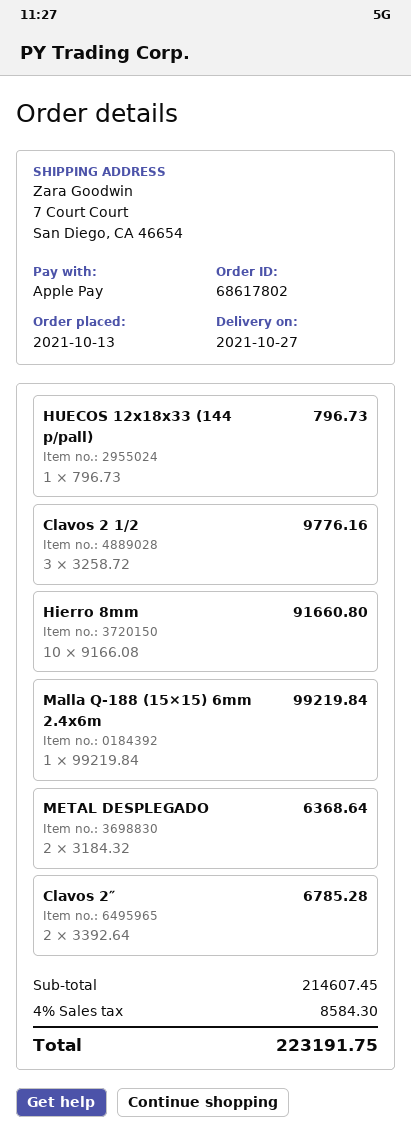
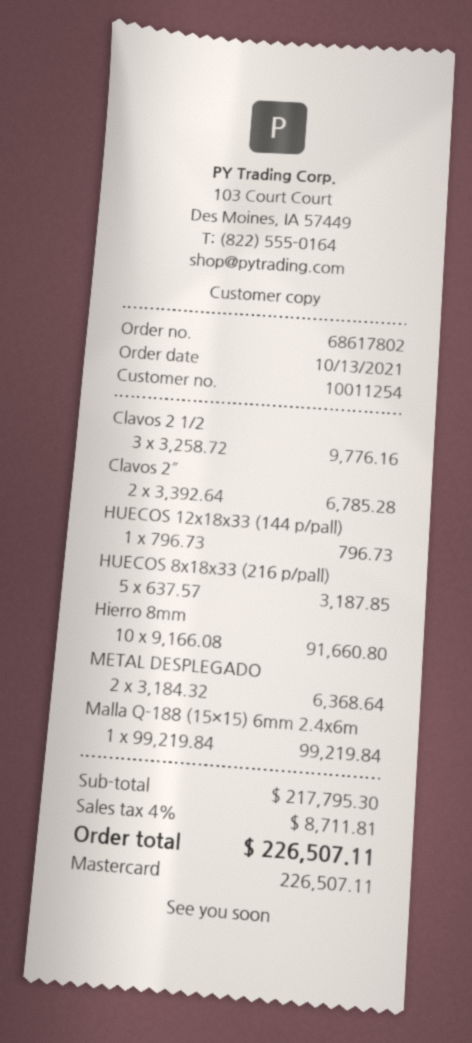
payment method: Apple Pay -> Mastercard
HUECOS 8x18x33 (216 p/pall): none -> 5 x 637.57 = 3187.85
subtotal: 214607.45 -> 217795.30
tax: 4% = 8584.30 -> 4% = 8711.81
total: 223191.75 -> 226507.11

